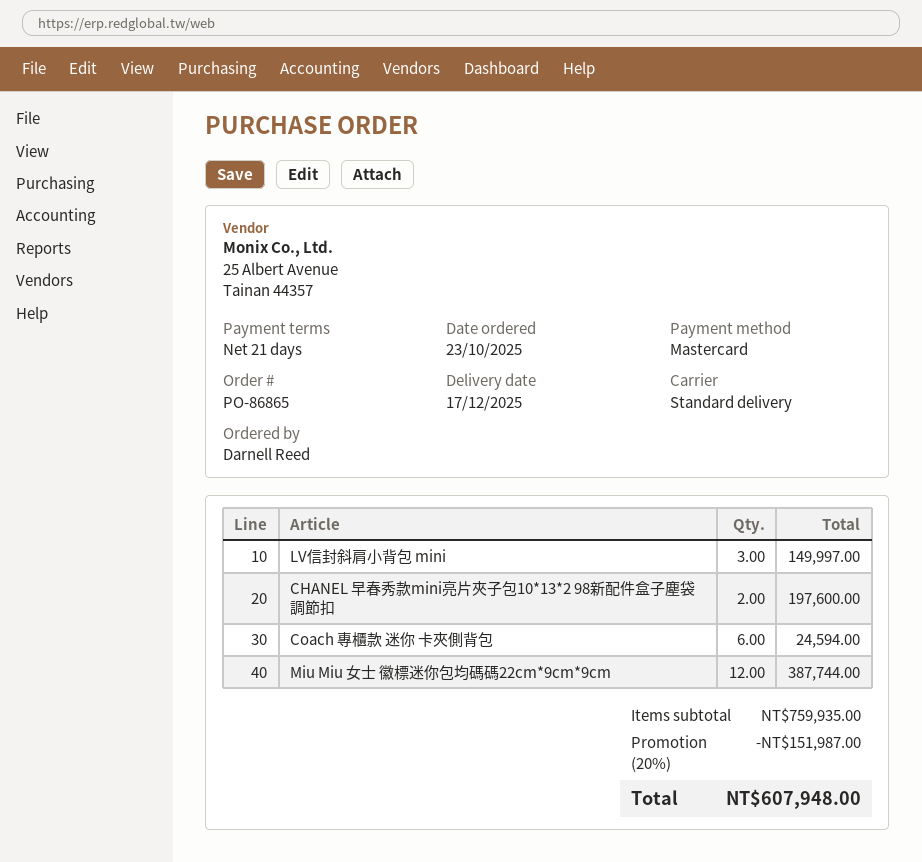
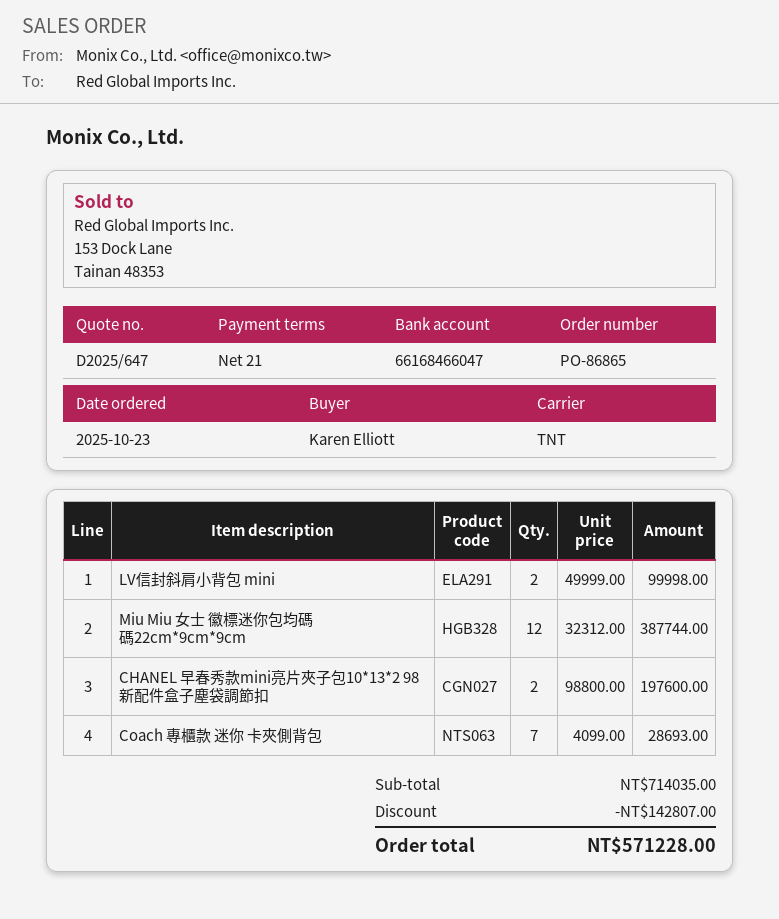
ordered by: Darnell Reed -> Karen Elliott
shipping method: standard -> TNT
LV信封斜肩小背包 mini: 3 for 149997.00 -> 2 for 99998.00
Coach 專櫃款 迷你 卡夾側背包: 6 for 24594.00 -> 7 for 28693.00
subtotal: 759935.00 -> 714035.00
discount: 151987.00 -> 142807.00
total: 607948.00 -> 571228.00

